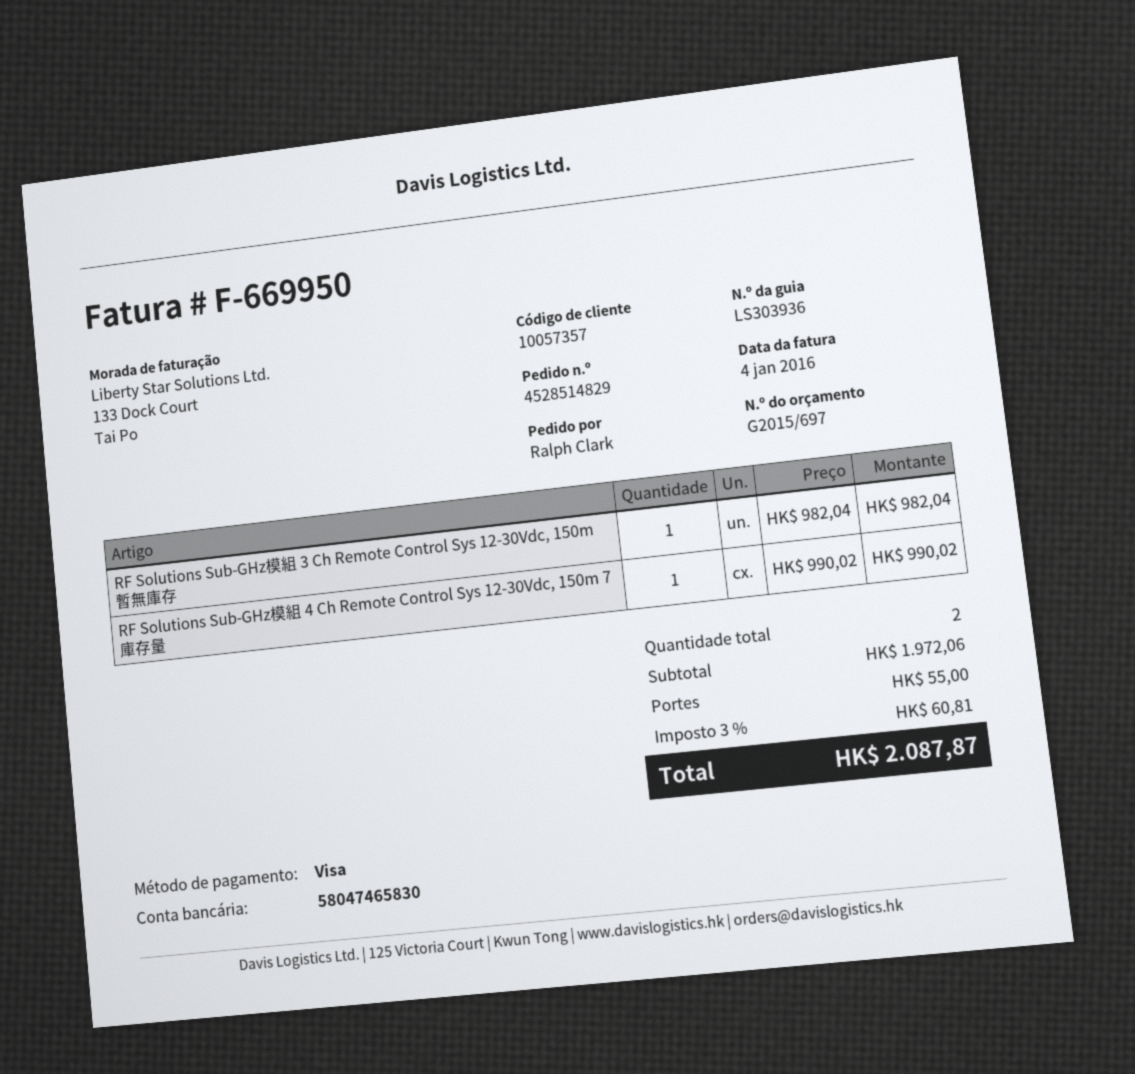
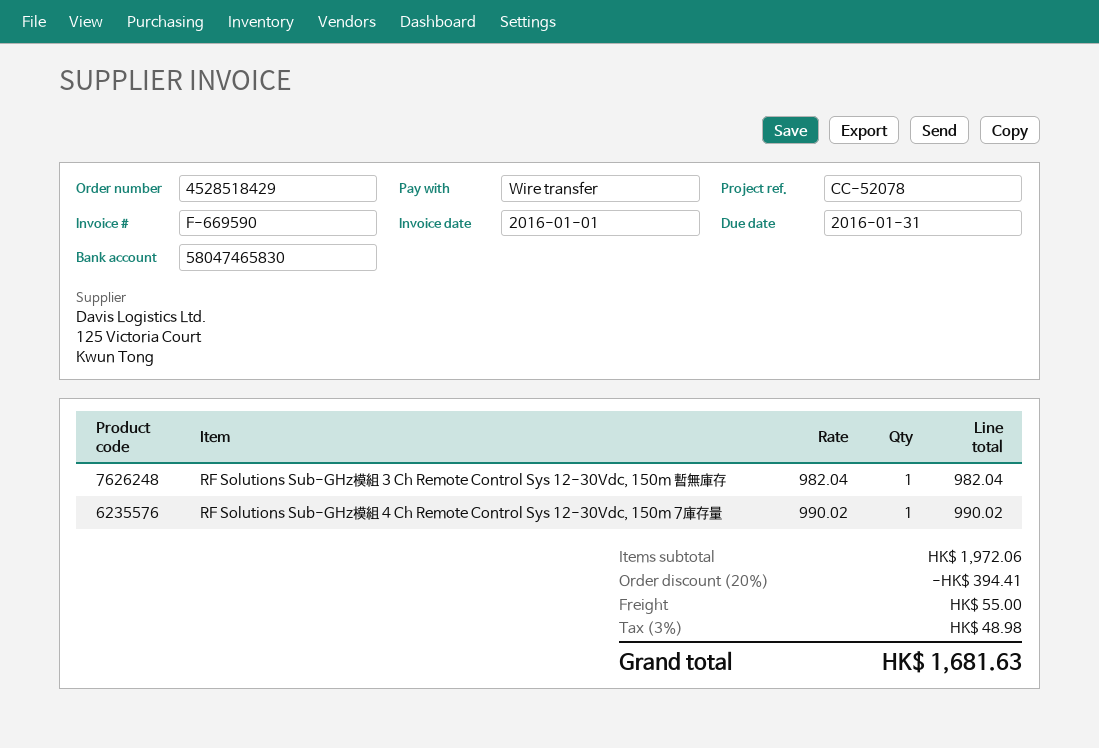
order number: 4528514829 -> 4528518429
invoice number: F-669950 -> F-669590
invoice date: 2016-01-04 -> 2016-01-01
payment method: Visa -> bank transfer
discount: none -> 20% = 394.41
tax: 3% = 60.81 -> 3% = 48.98
total: 2087.87 -> 1681.63

